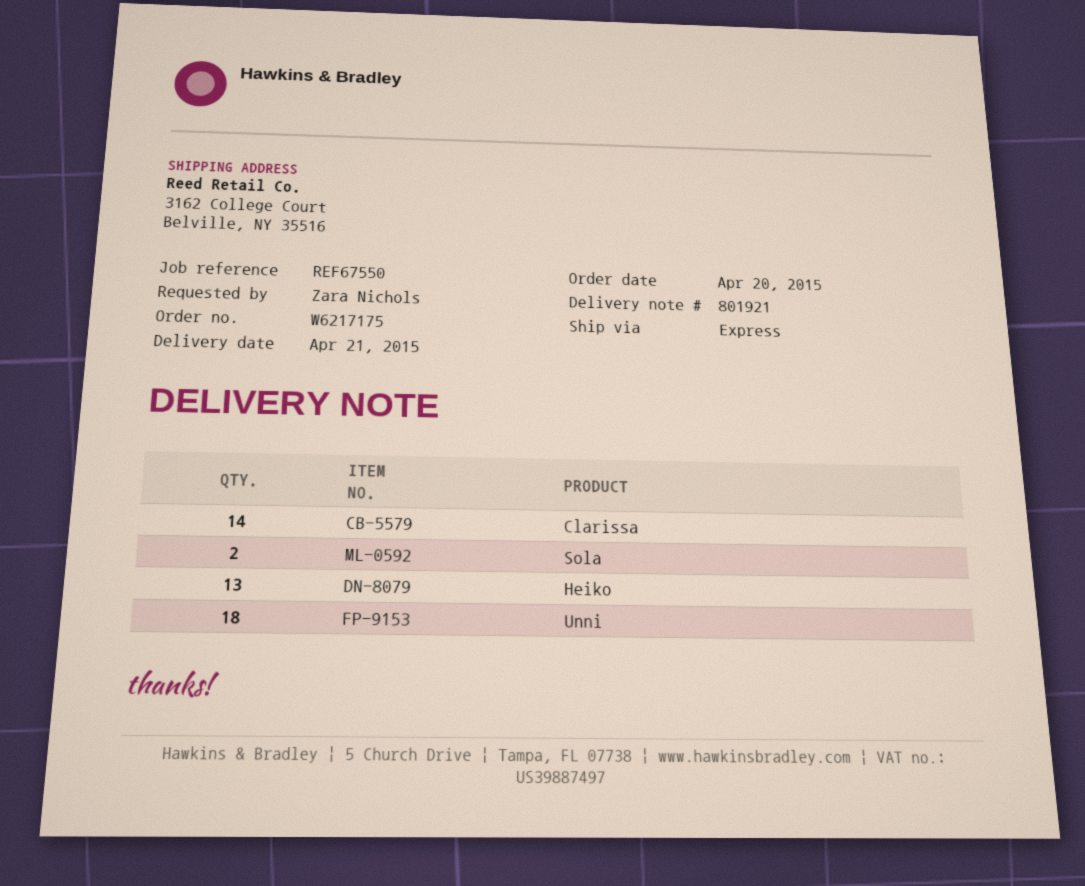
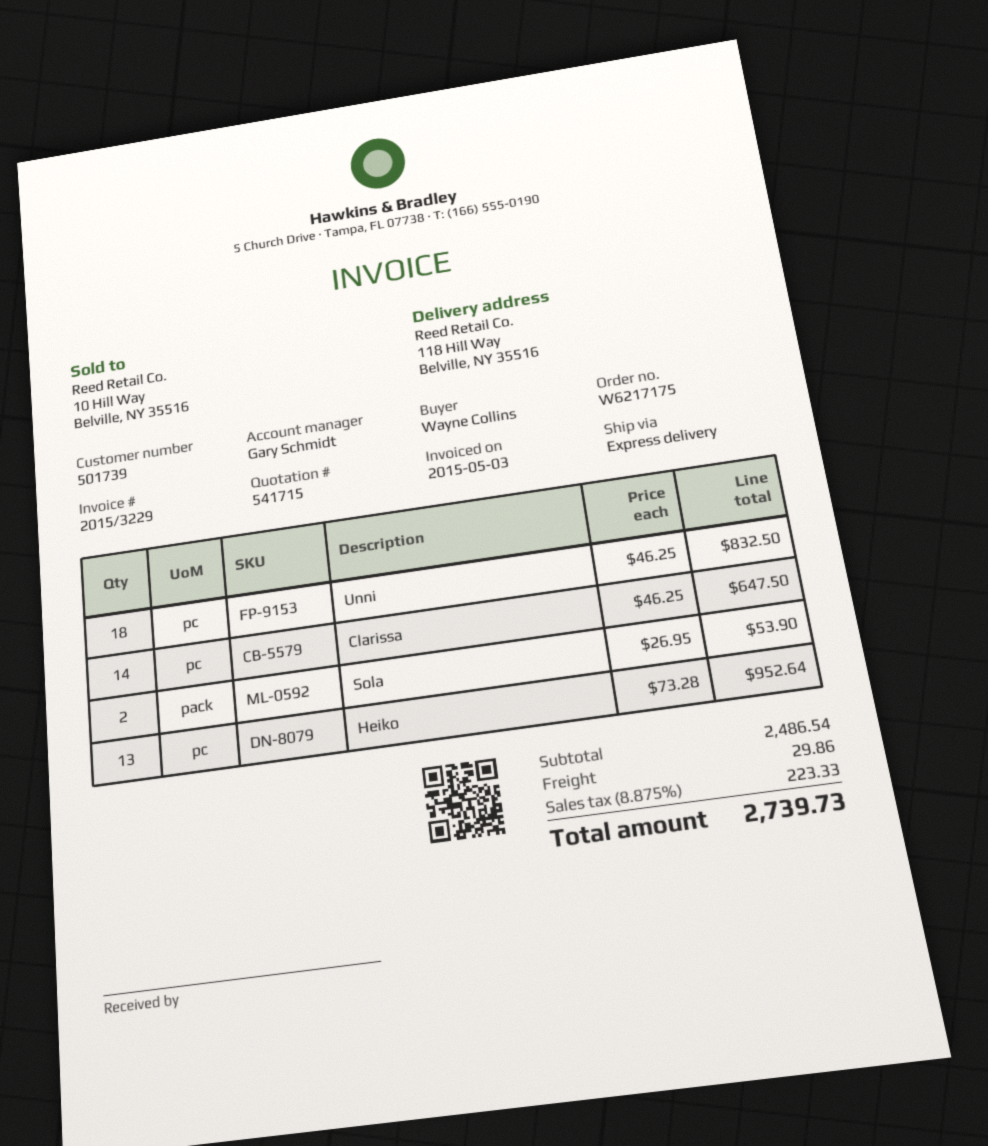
ordered by: Zara Nichols -> Wayne Collins
ship to: 3162 College Court, Belville, NY 35516 -> 118 Hill Way, Belville, NY 35516

